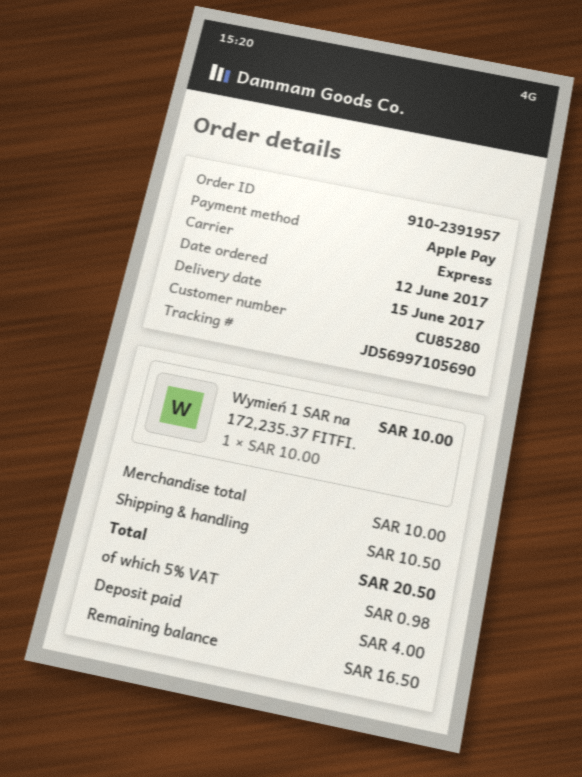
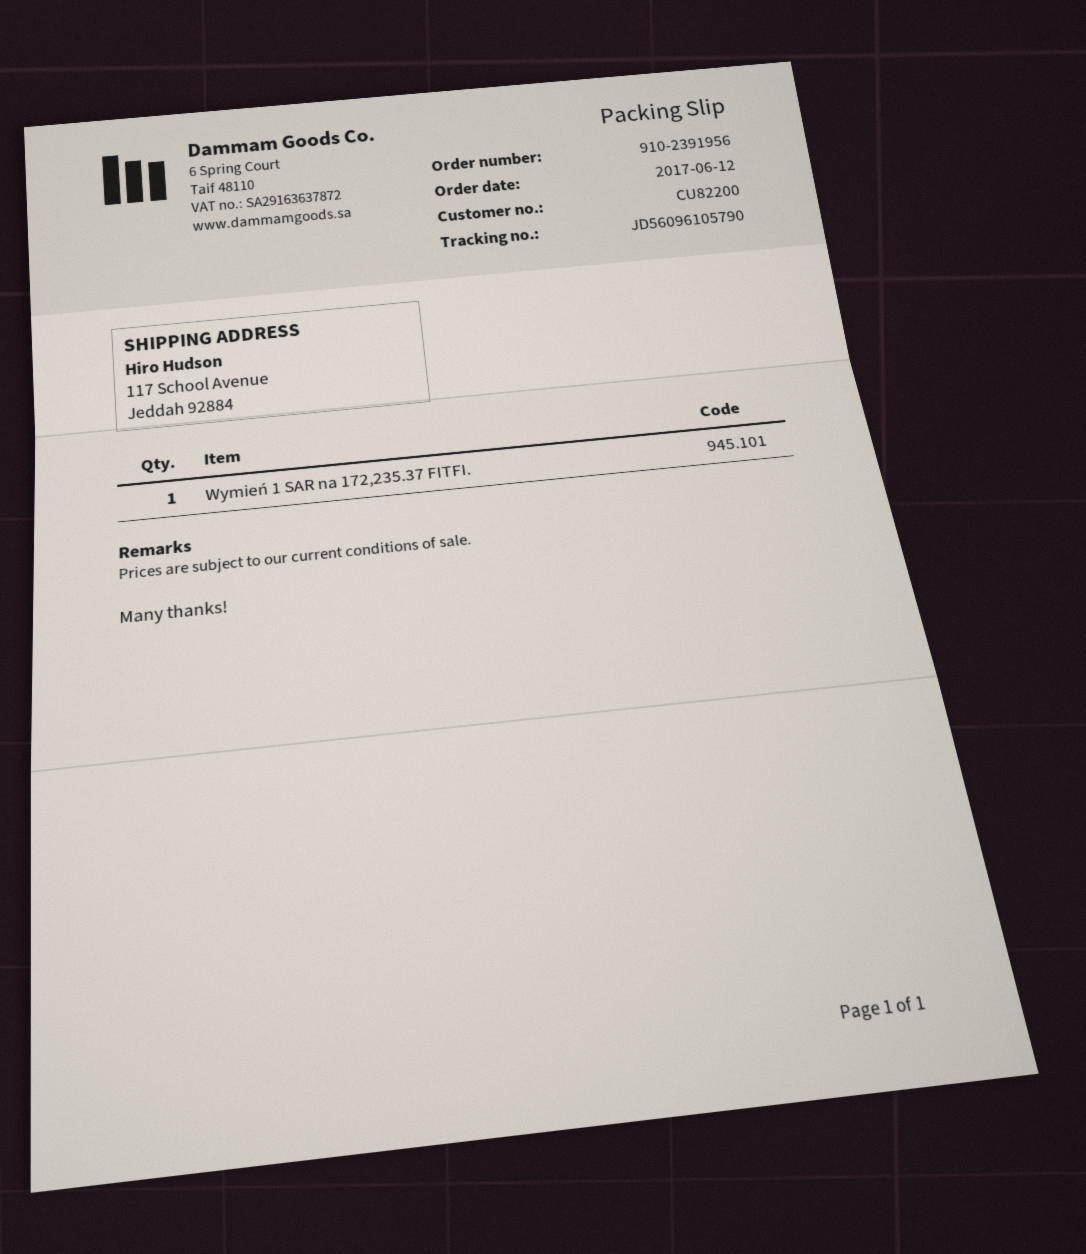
order number: 910-2391957 -> 910-2391956
customer number: CU85280 -> CU82200
tracking number: JD56997105690 -> JD56096105790

